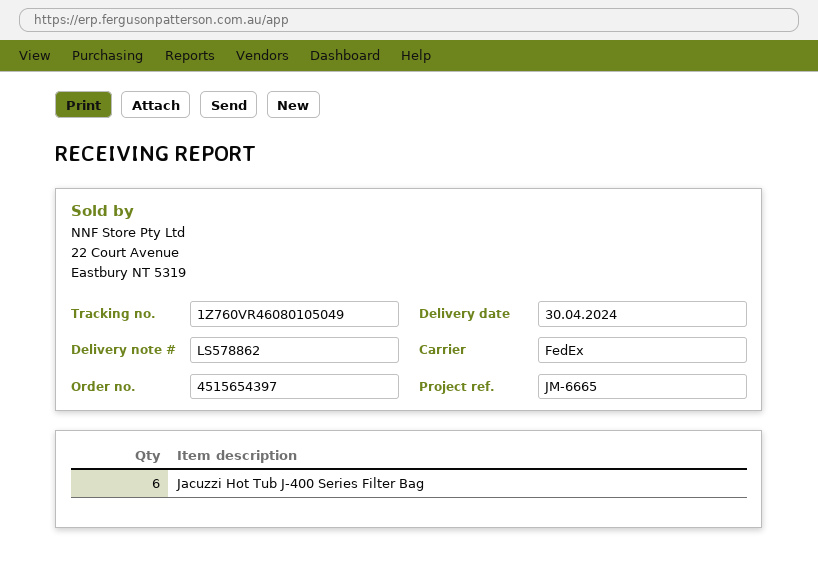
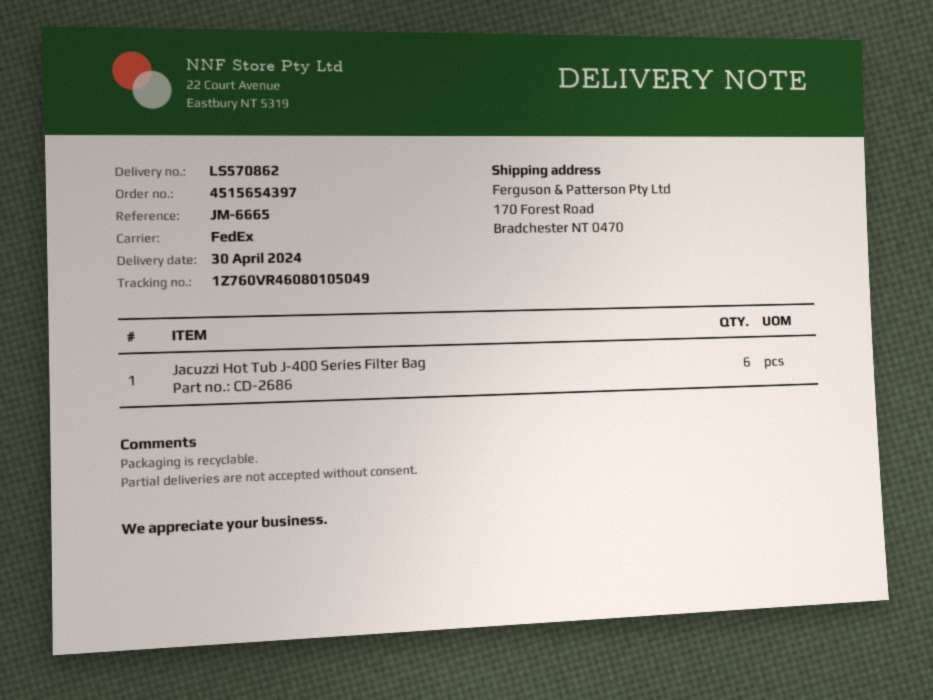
delivery note number: LS578862 -> LS570862

